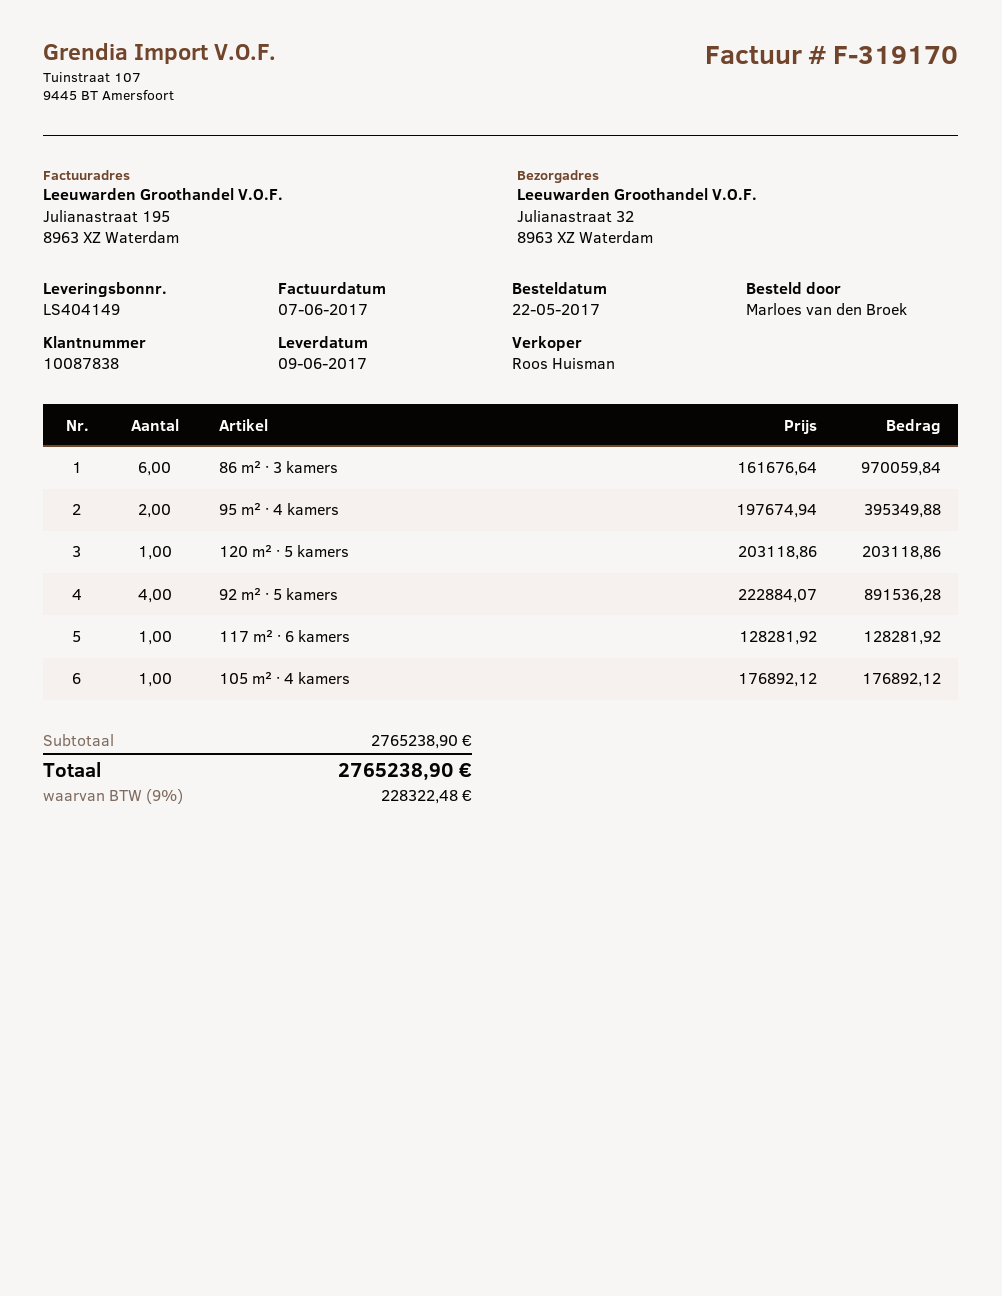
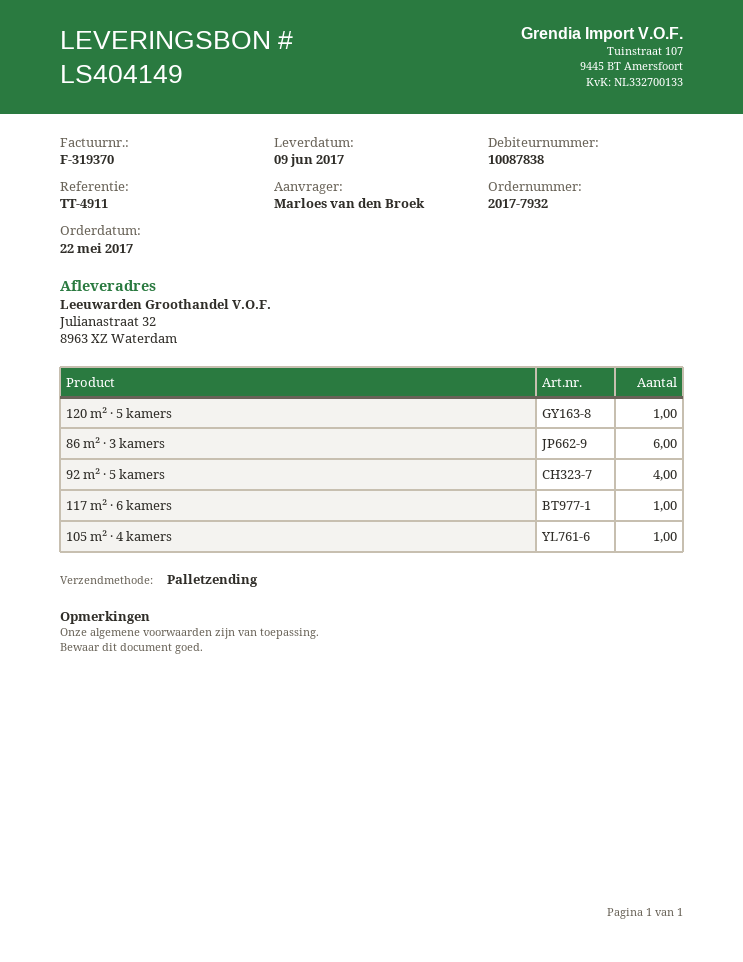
invoice number: F-319170 -> F-319370
95 m² · 4 kamers: 2 -> none

